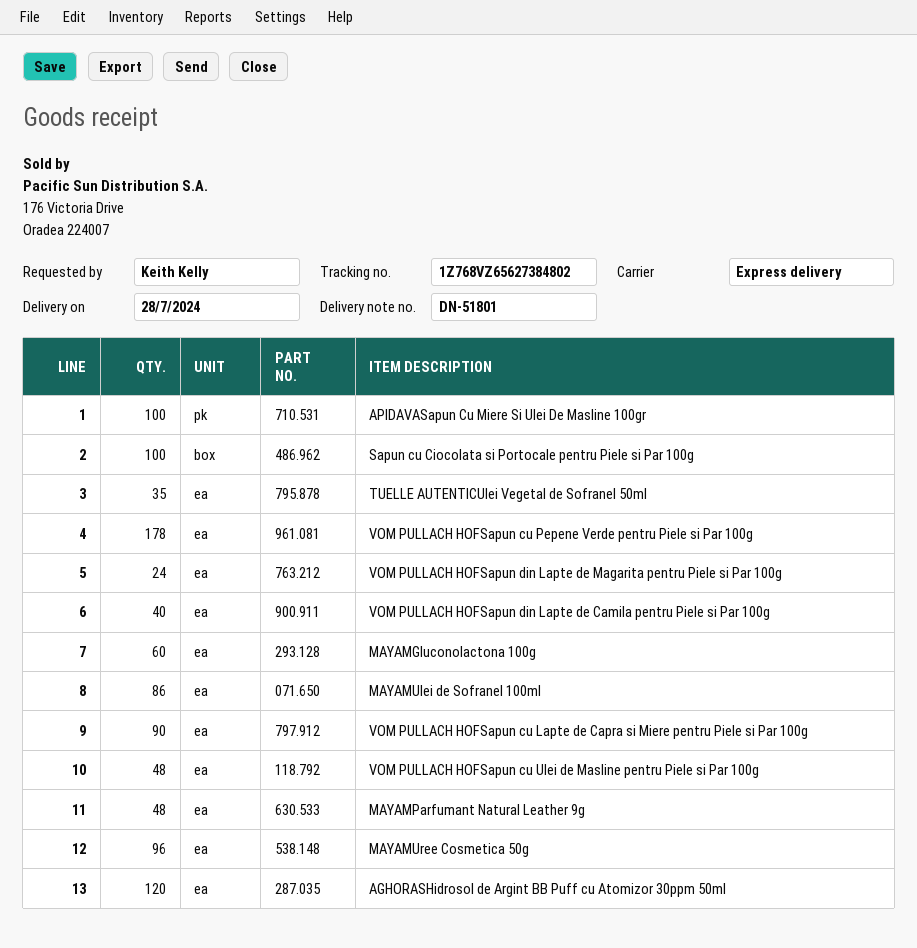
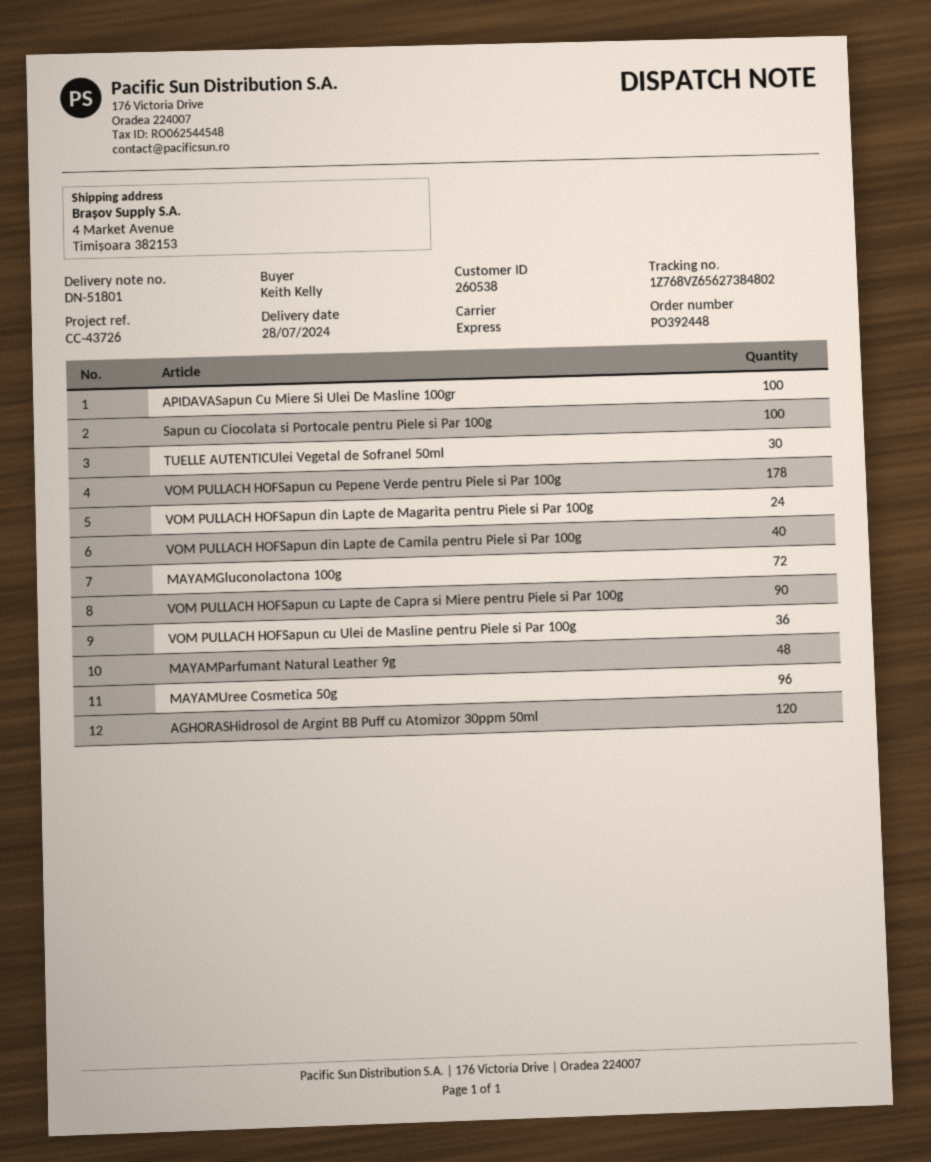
TUELLE AUTENTICUlei Vegetal de Sofranel 50ml: 35 -> 30
MAYAMGluconolactona 100g: 60 -> 72
MAYAMUlei de Sofranel 100ml: 86 -> none
VOM PULLACH HOFSapun cu Ulei de Masline pentru Piele si Par 100g: 48 -> 36

